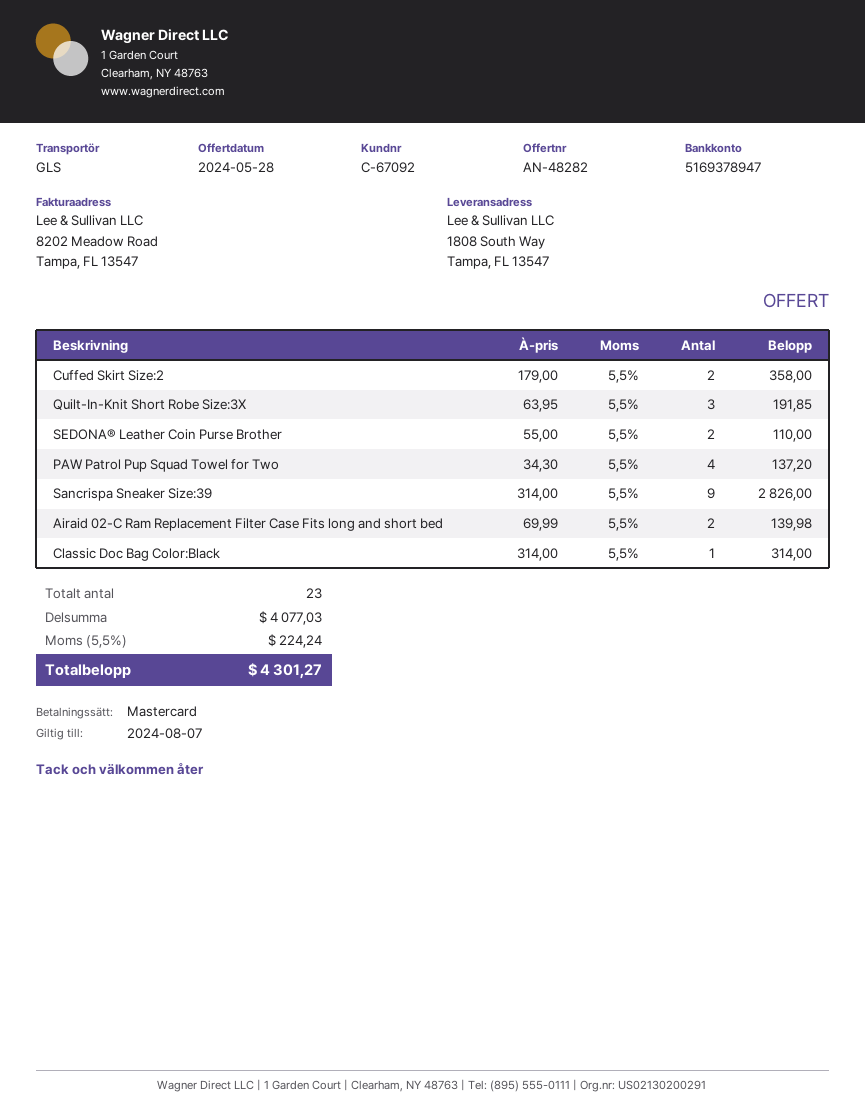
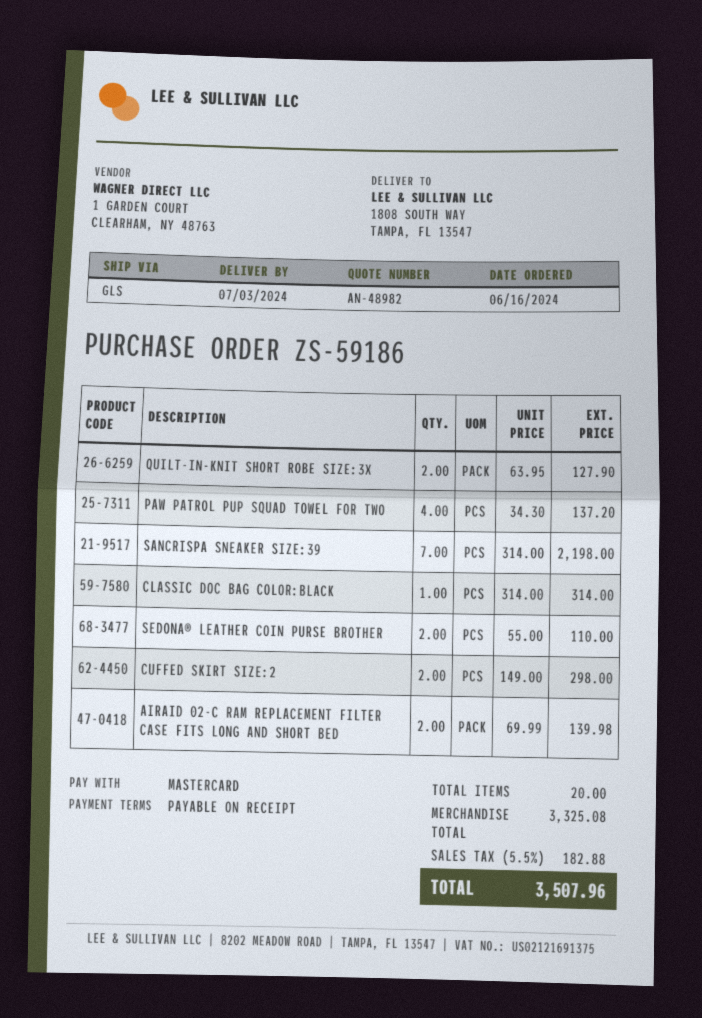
quote number: AN-48282 -> AN-48982
Cuffed Skirt Size:2: 2 x 179.00 = 358.00 -> 2 x 149.00 = 298.00
Quilt-In-Knit Short Robe Size:3X: 3 x 63.95 = 191.85 -> 2 x 63.95 = 127.90
Sancrispa Sneaker Size:39: 9 x 314.00 = 2826.00 -> 7 x 314.00 = 2198.00
total quantity: 23 -> 20
subtotal: 4077.03 -> 3325.08
tax: 5.5% = 224.24 -> 5.5% = 182.88
total: 4301.27 -> 3507.96

